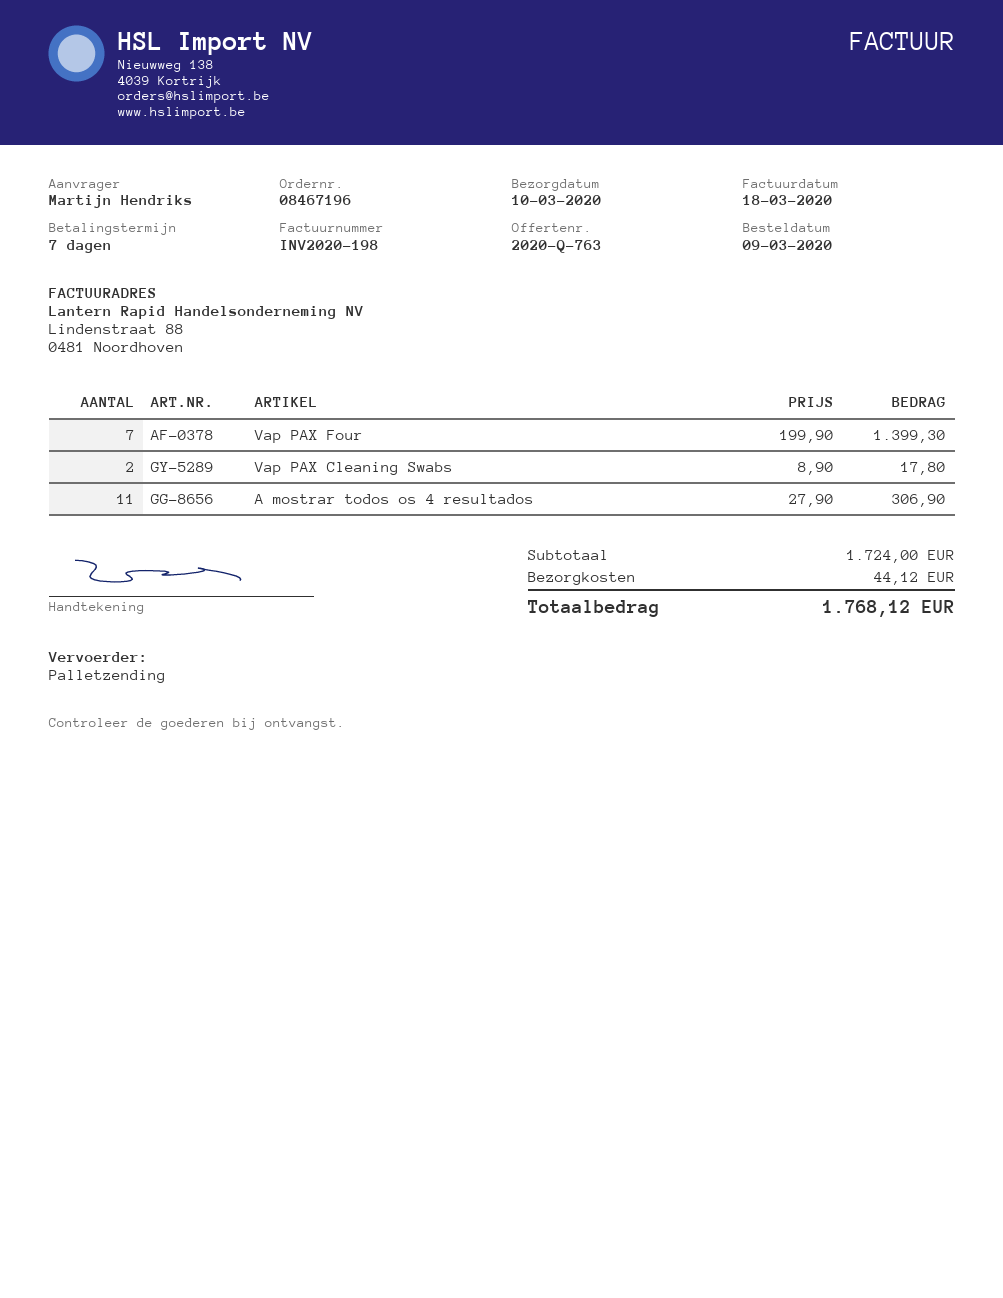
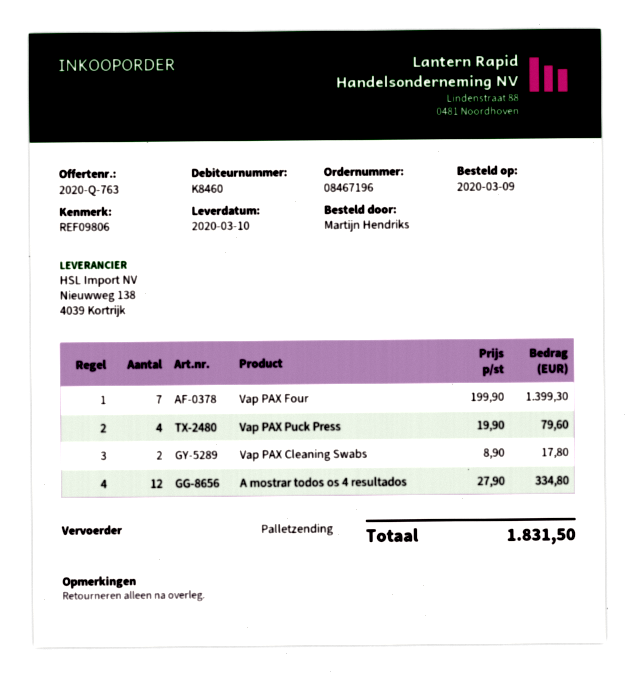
A mostrar todos os 4 resultados: 11 x 27.90 = 306.90 -> 12 x 27.90 = 334.80
Vap PAX Puck Press: none -> 4 x 19.90 = 79.60
shipping: 44.12 -> none
total: 1768.12 -> 1831.50

